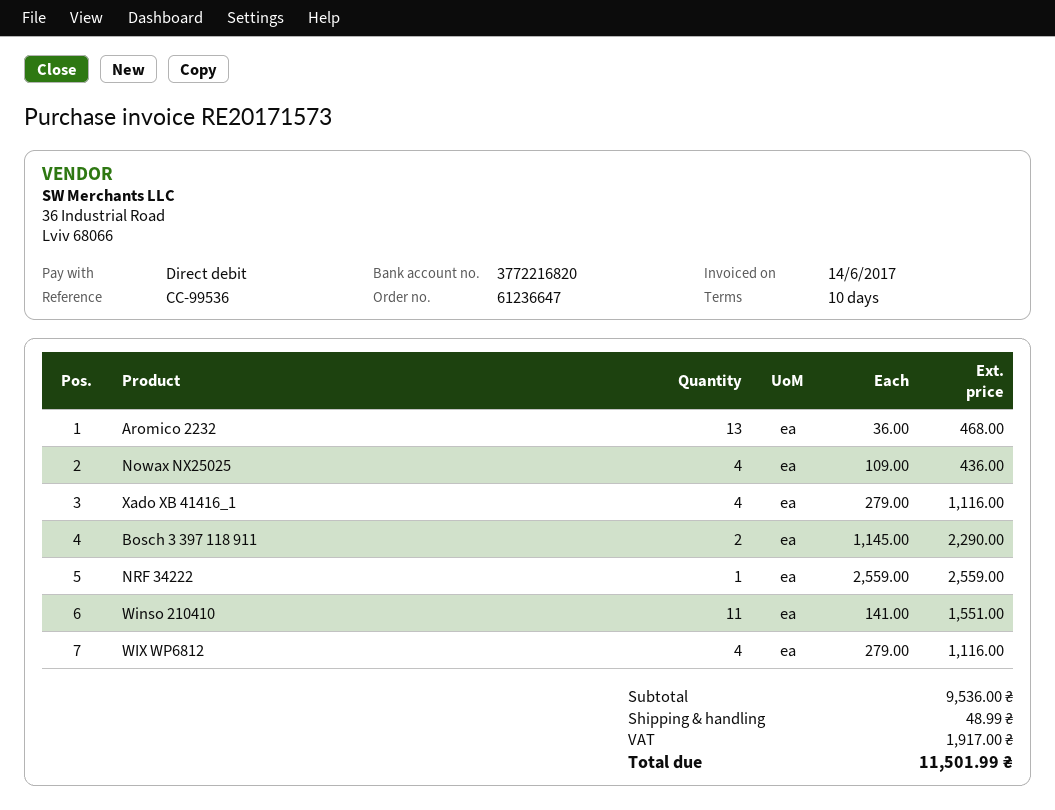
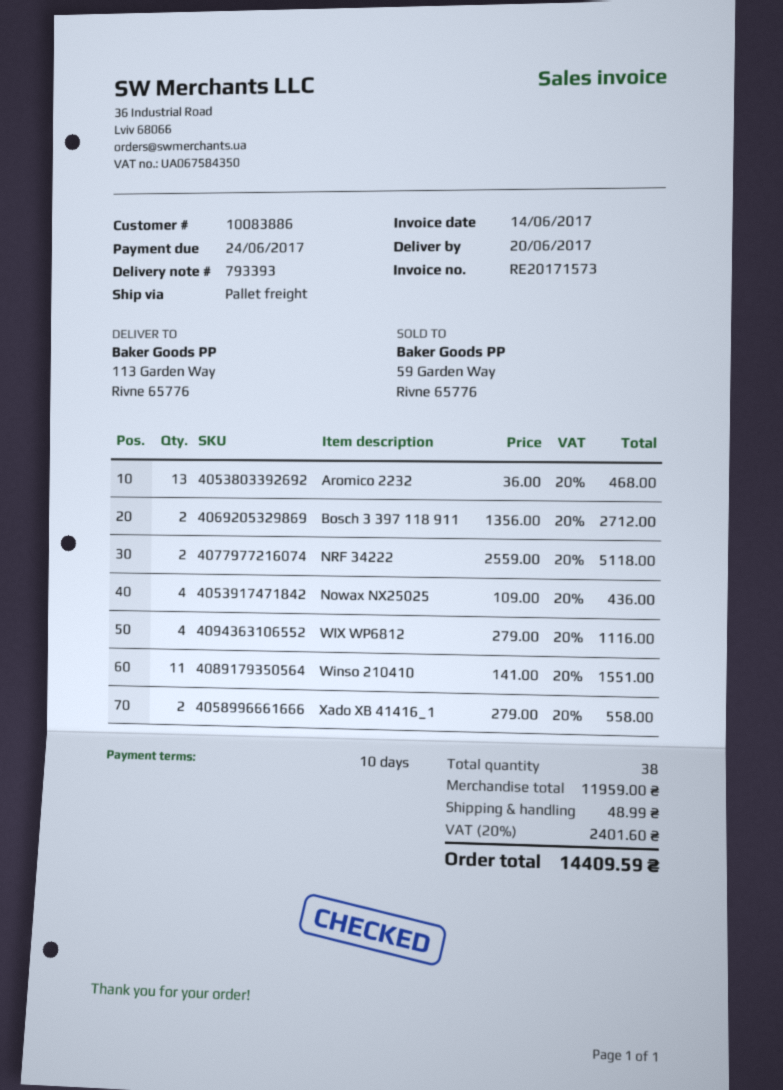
Xado XB 41416_1: 4 x 279.00 = 1116.00 -> 2 x 279.00 = 558.00
Bosch 3 397 118 911: 2 x 1145.00 = 2290.00 -> 2 x 1356.00 = 2712.00
NRF 34222: 1 x 2559.00 = 2559.00 -> 2 x 2559.00 = 5118.00
subtotal: 9536.00 -> 11959.00
tax: 1917.00 -> 2401.60
total: 11501.99 -> 14409.59

